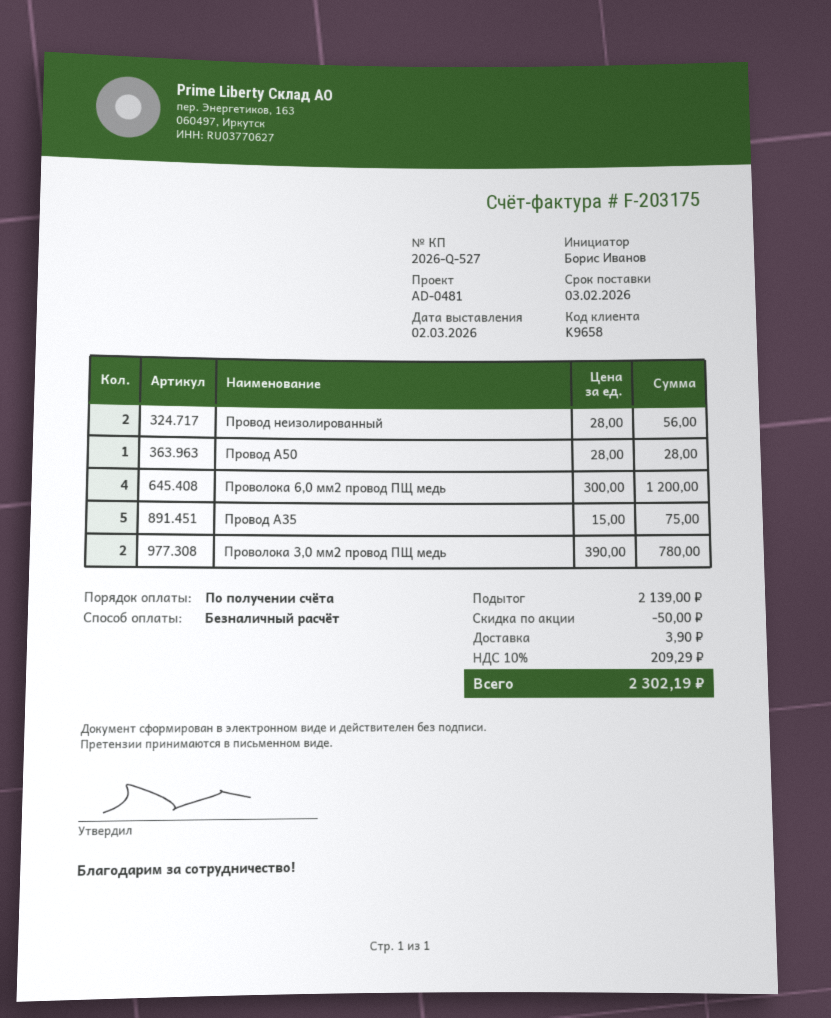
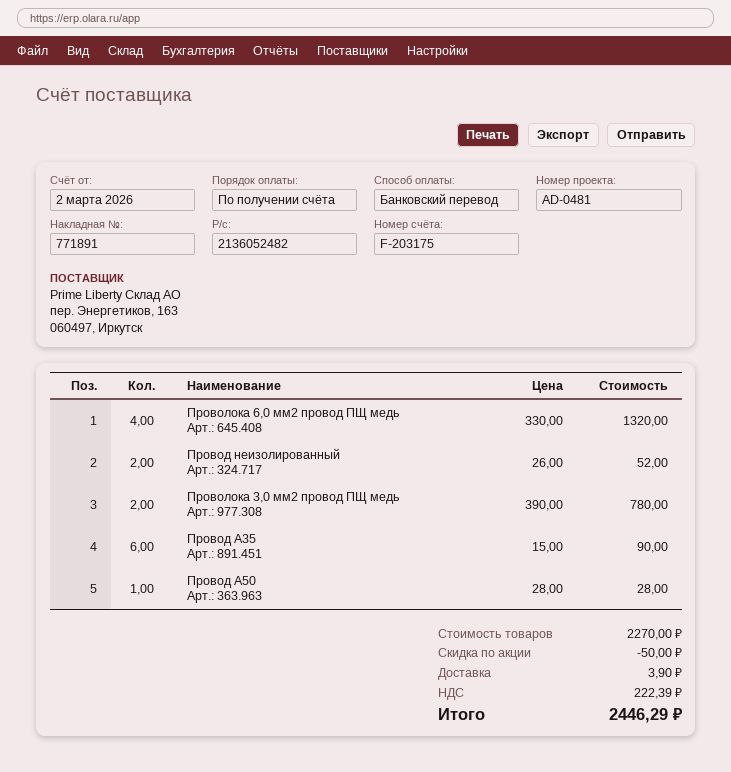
Провод неизолированный: 2 x 28.00 = 56.00 -> 2 x 26.00 = 52.00
Проволока 6,0 мм2 провод ПЩ медь: 4 x 300.00 = 1200.00 -> 4 x 330.00 = 1320.00
Провод А35: 5 x 15.00 = 75.00 -> 6 x 15.00 = 90.00
subtotal: 2139.00 -> 2270.00
tax: 209.29 -> 222.39
total: 2302.19 -> 2446.29

